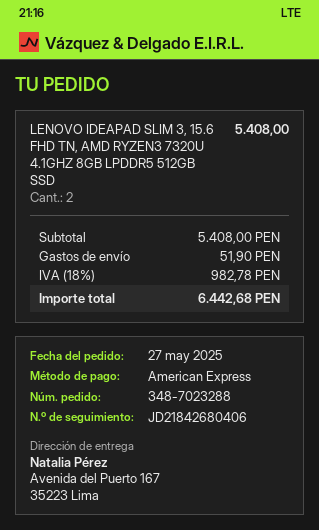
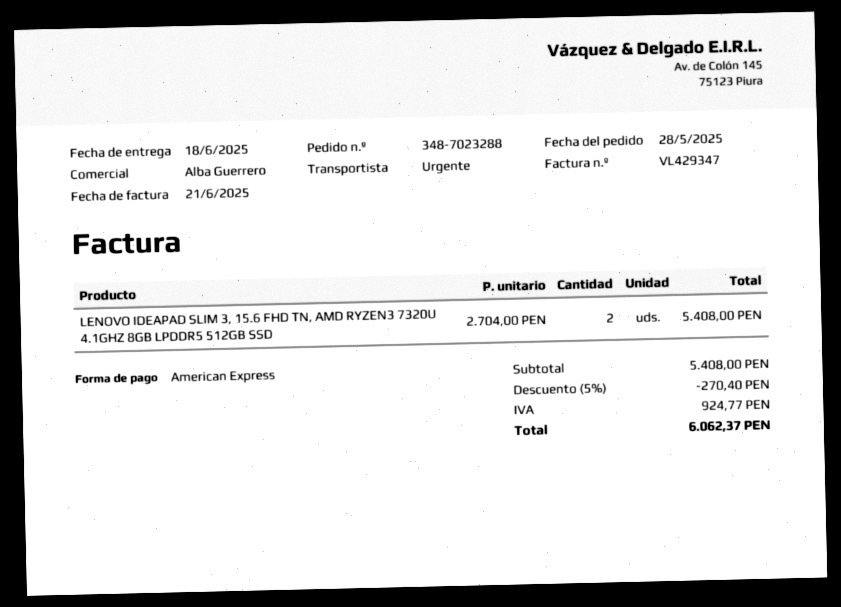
order date: 2025-05-27 -> 2025-05-28
discount: none -> 5% = 270.40
shipping: 51.90 -> none
tax: 982.78 -> 924.77
total: 6442.68 -> 6062.37

